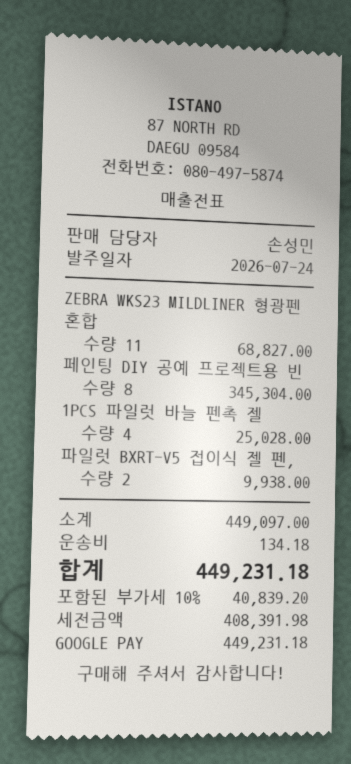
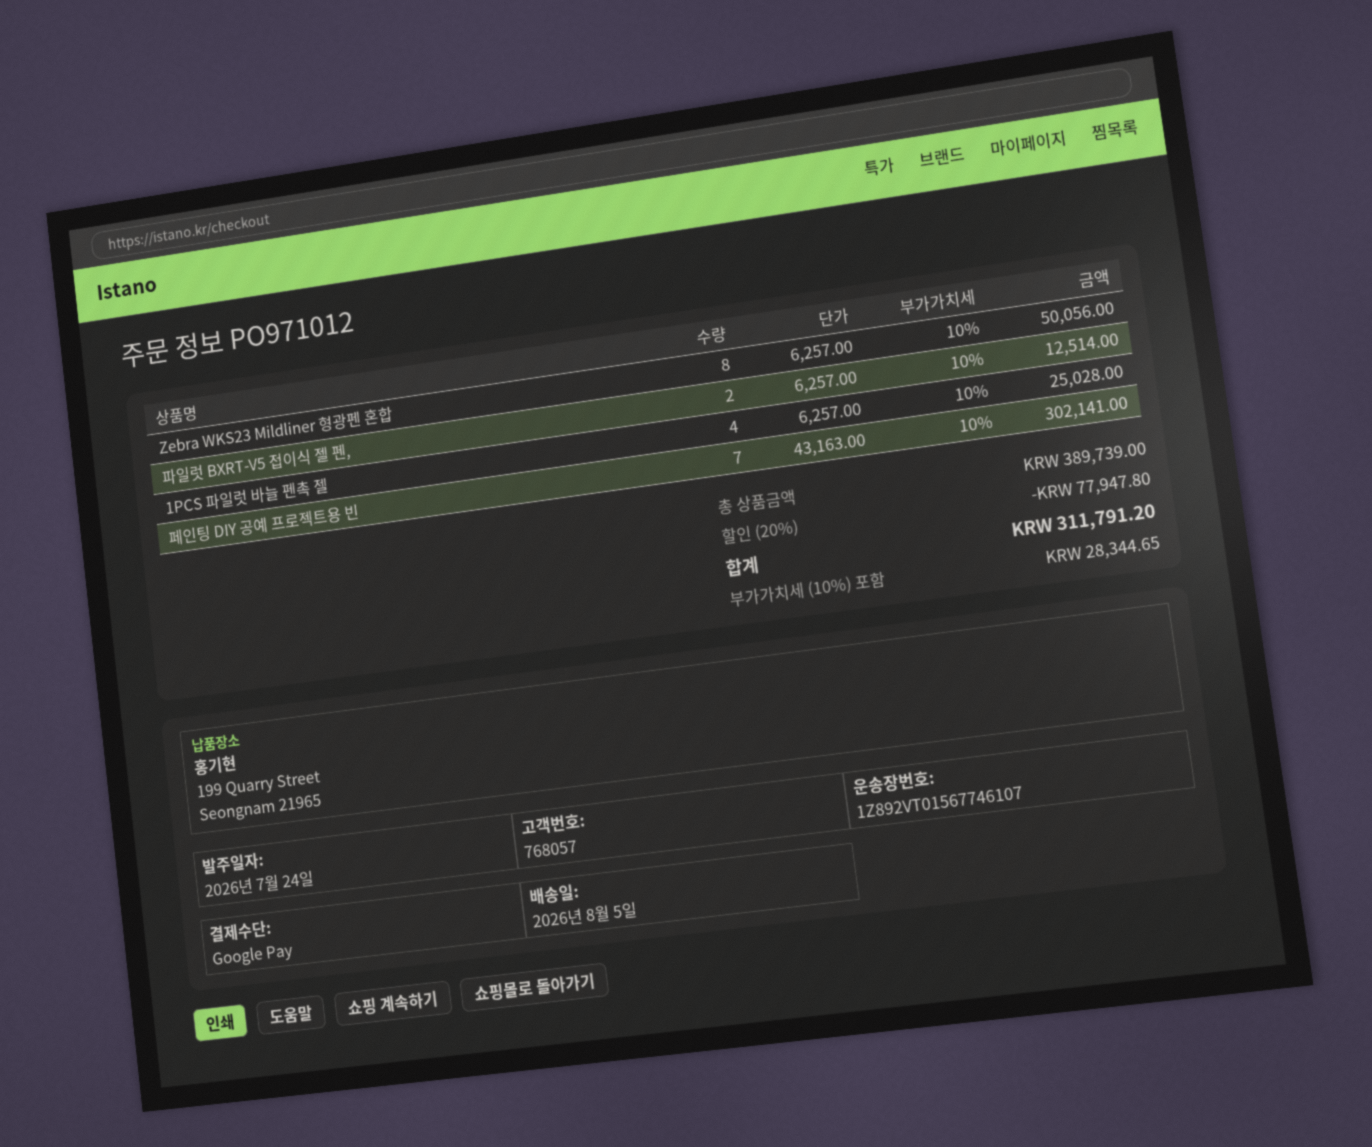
ZEBRA WKS23 MILDLINER 형광펜 혼합: 11 for 68827.00 -> 8 for 50056.00
페인팅 DIY 공예 프로젝트용 빈: 8 for 345304.00 -> 7 for 302141.00
파일럿 BXRT-V5 접이식 젤 펜,: 2 for 9938.00 -> 2 for 12514.00
subtotal: 449097.00 -> 389739.00
discount: none -> 20% = 77947.80
shipping: 134.18 -> none
tax: 10% = 40839.20 -> 10% = 28344.65
total: 449231.18 -> 311791.20

